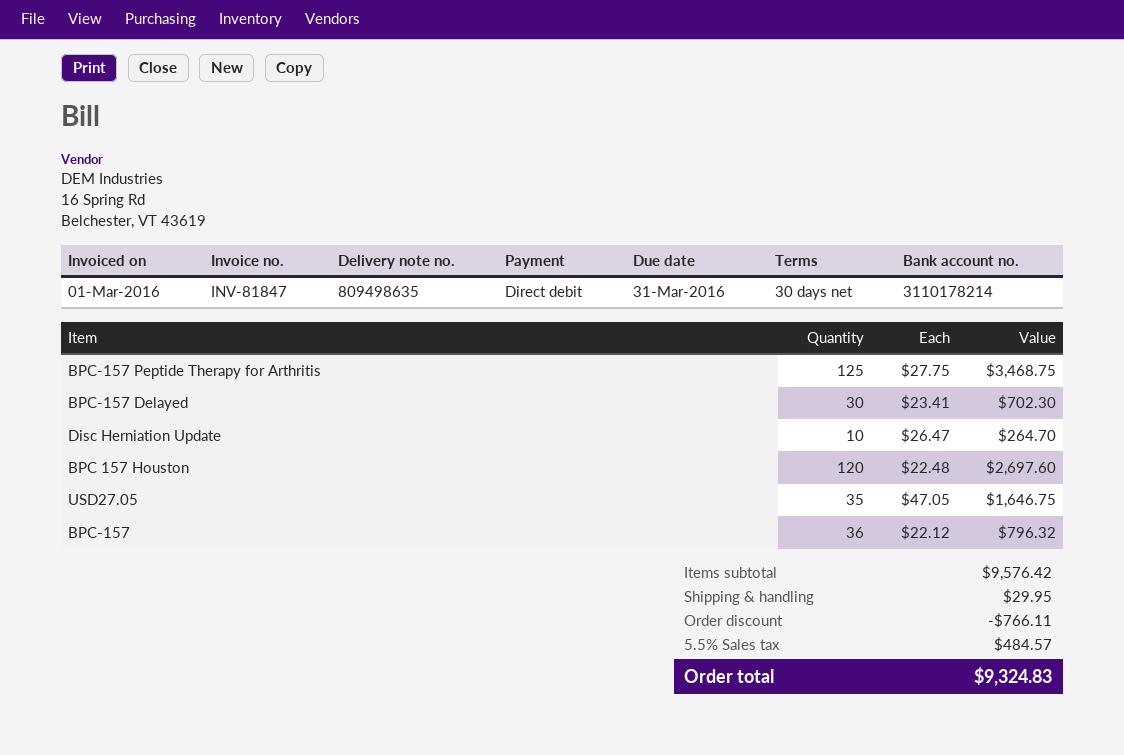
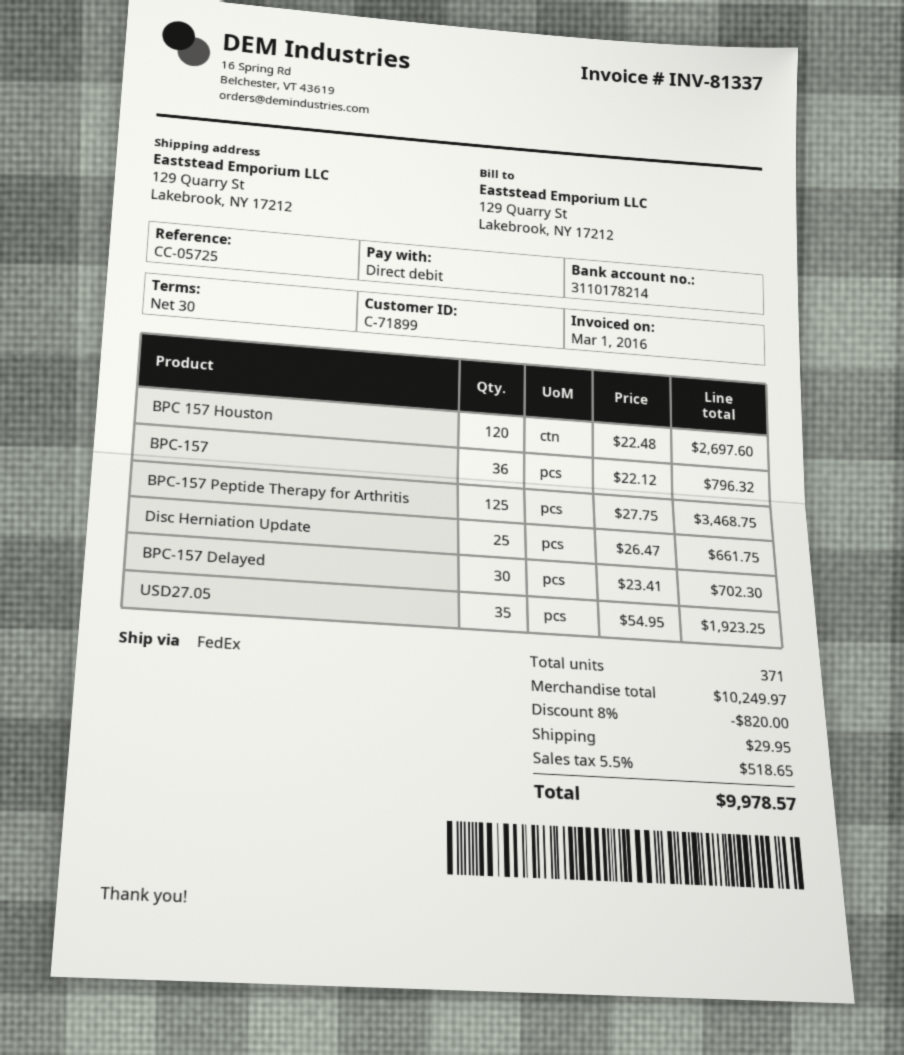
invoice number: INV-81847 -> INV-81337
Disc Herniation Update: 10 x 26.47 = 264.70 -> 25 x 26.47 = 661.75
USD27.05: 35 x 47.05 = 1646.75 -> 35 x 54.95 = 1923.25
subtotal: 9576.42 -> 10249.97
discount: 766.11 -> 820.00
tax: 5.5% = 484.57 -> 5.5% = 518.65
total: 9324.83 -> 9978.57

